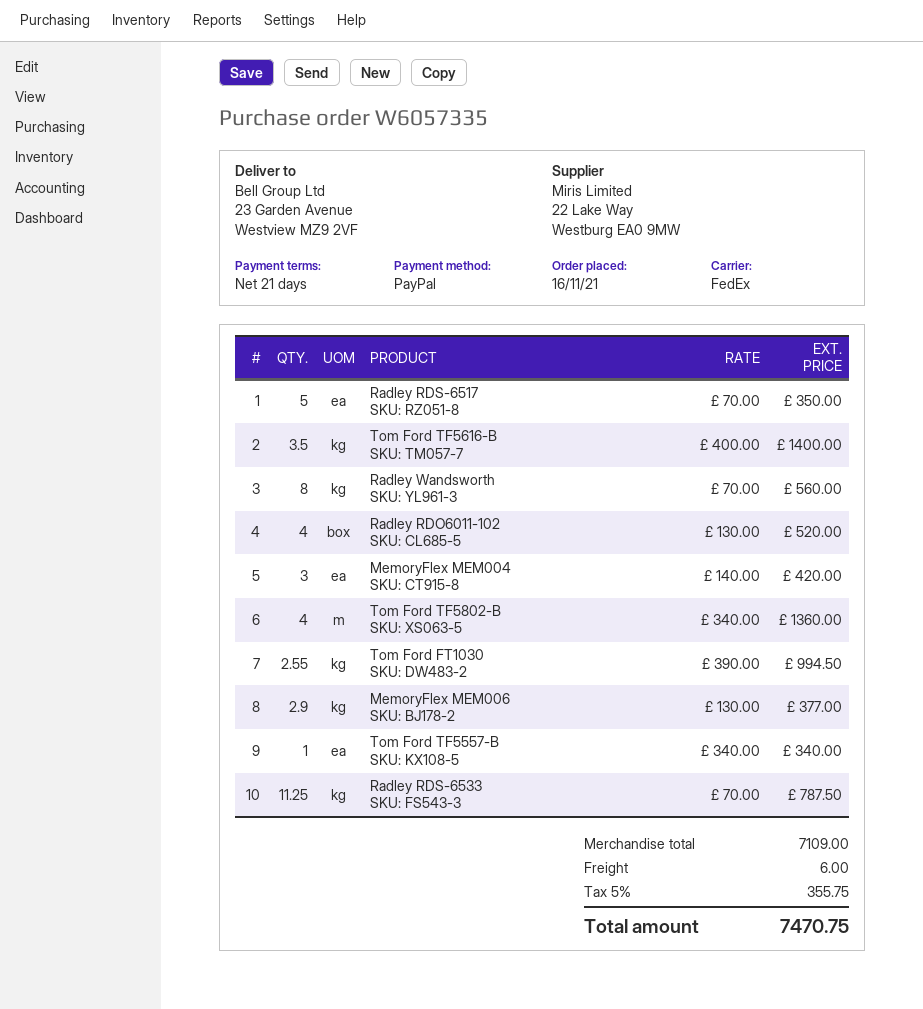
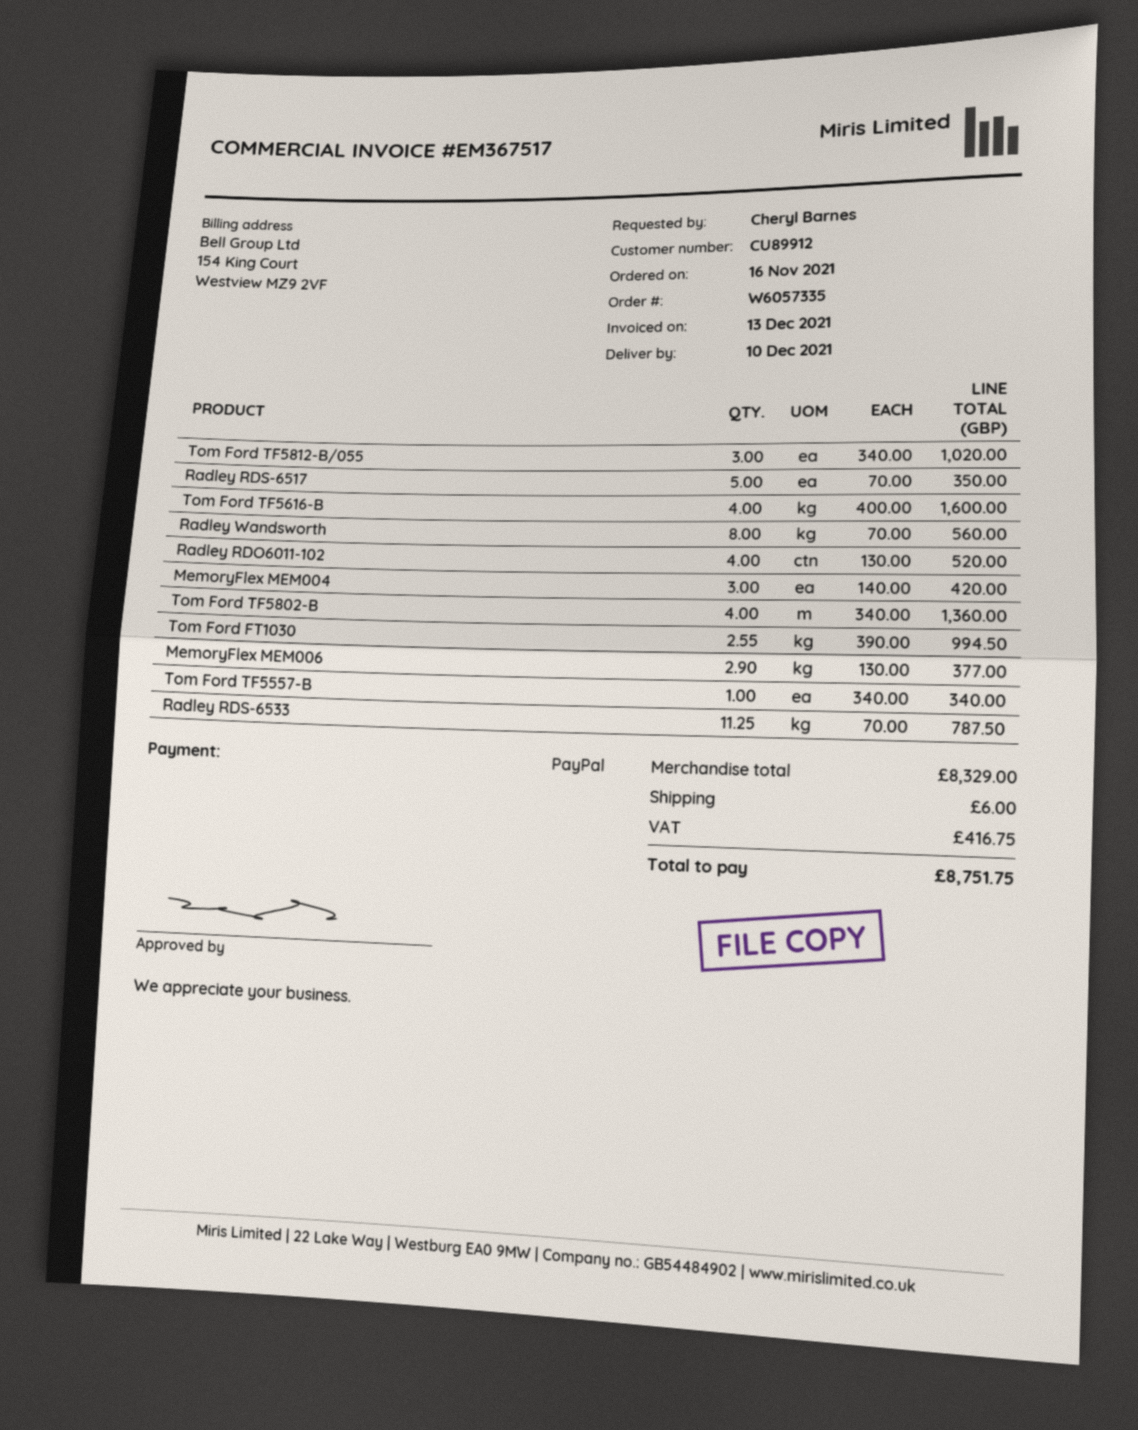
Tom Ford TF5616-B: 3.5 x 400.00 = 1400.00 -> 4 x 400.00 = 1600.00
Tom Ford TF5812-B/055: none -> 3 x 340.00 = 1020.00
subtotal: 7109.00 -> 8329.00
tax: 355.75 -> 416.75
total: 7470.75 -> 8751.75

